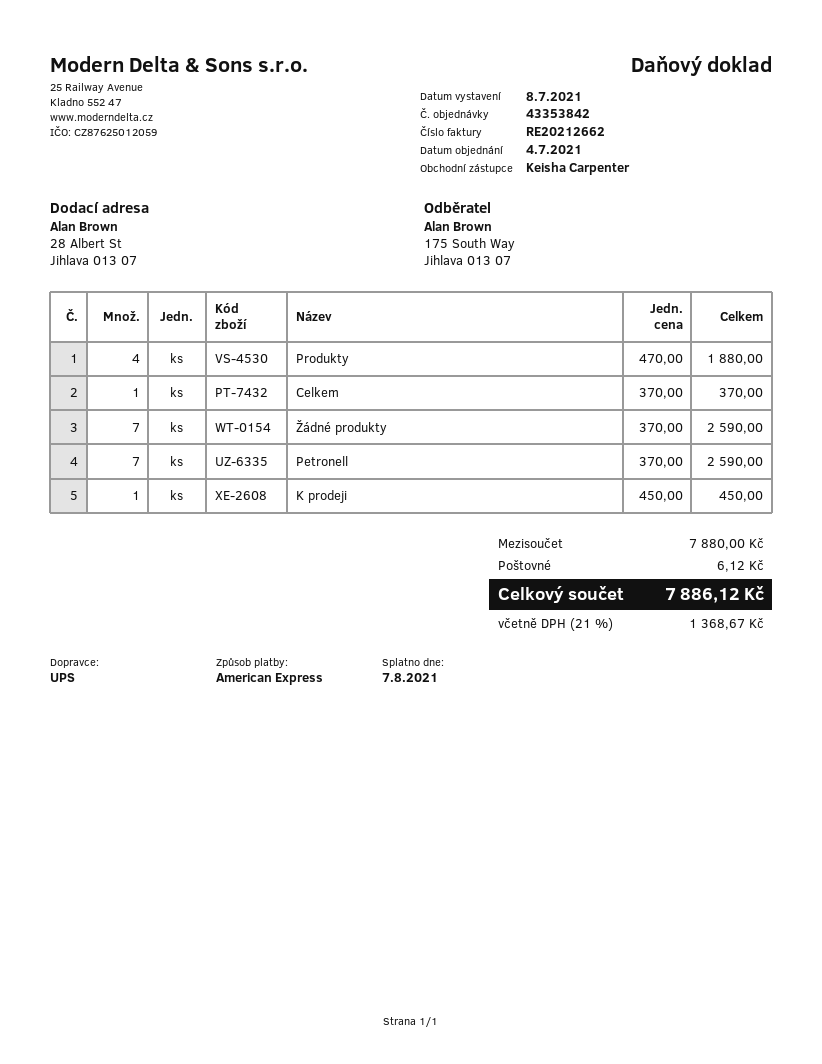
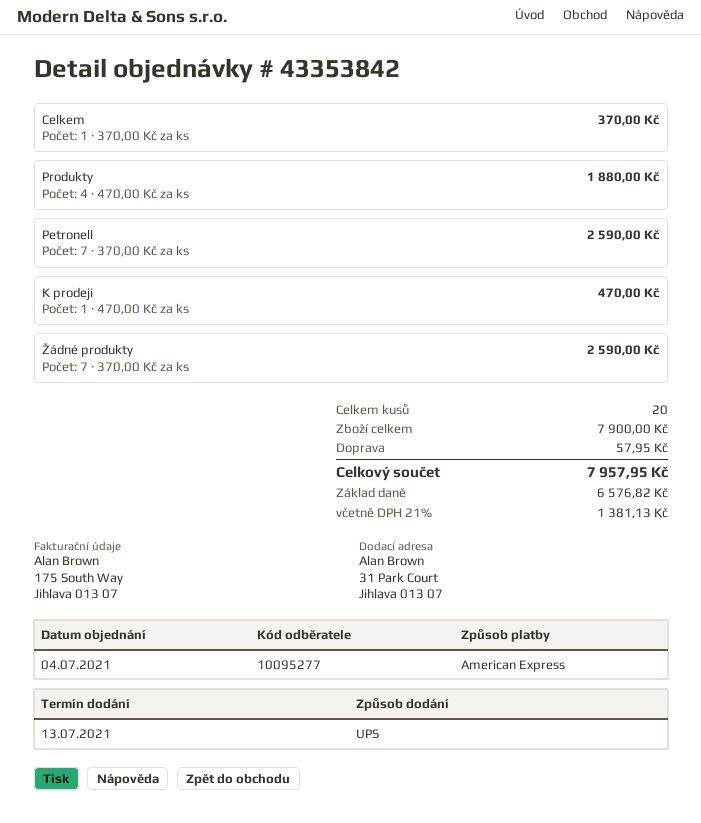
ship to: 28 Albert St, Jihlava 013 07 -> 31 Park Court, Jihlava 013 07
K prodeji: 1 x 450.00 = 450.00 -> 1 x 470.00 = 470.00
subtotal: 7880.00 -> 7900.00
shipping: 6.12 -> 57.95
tax: 21% = 1368.67 -> 21% = 1381.13
total: 7886.12 -> 7957.95

